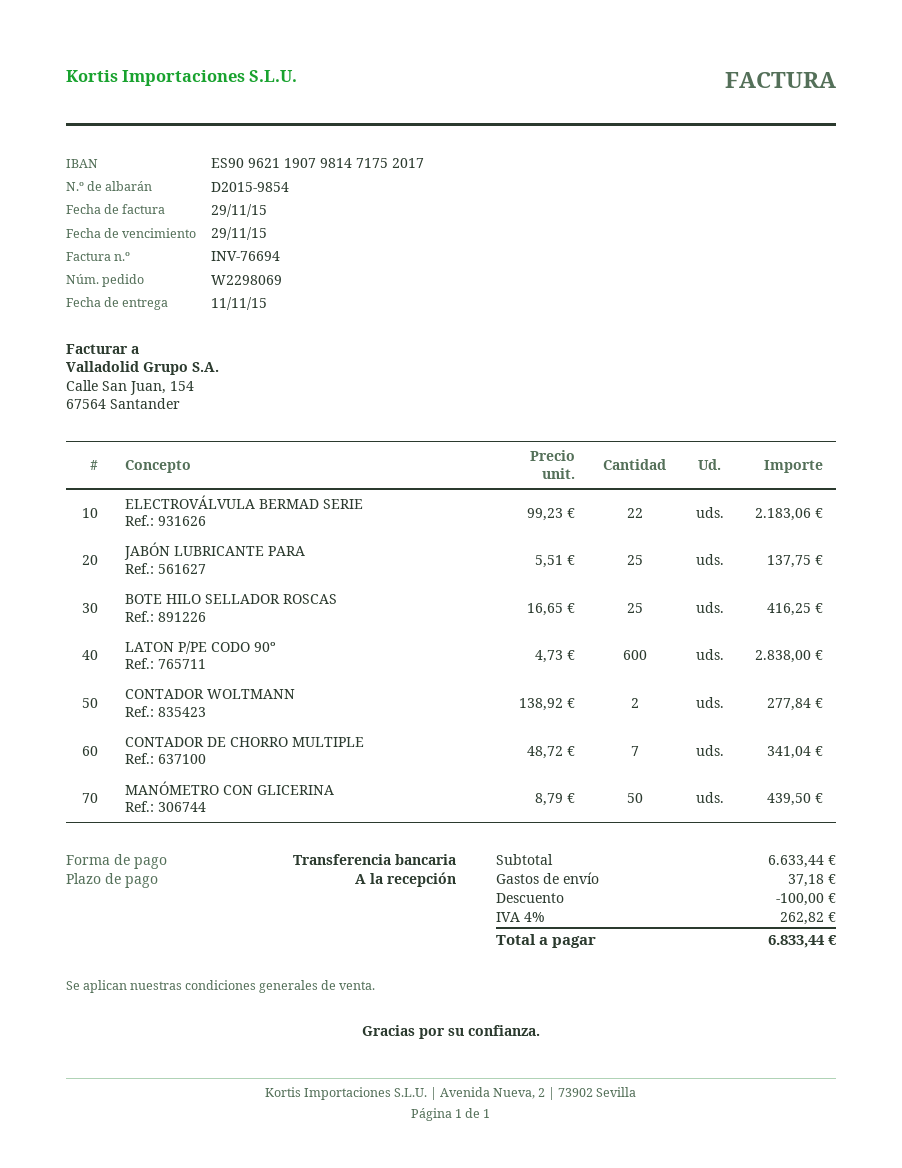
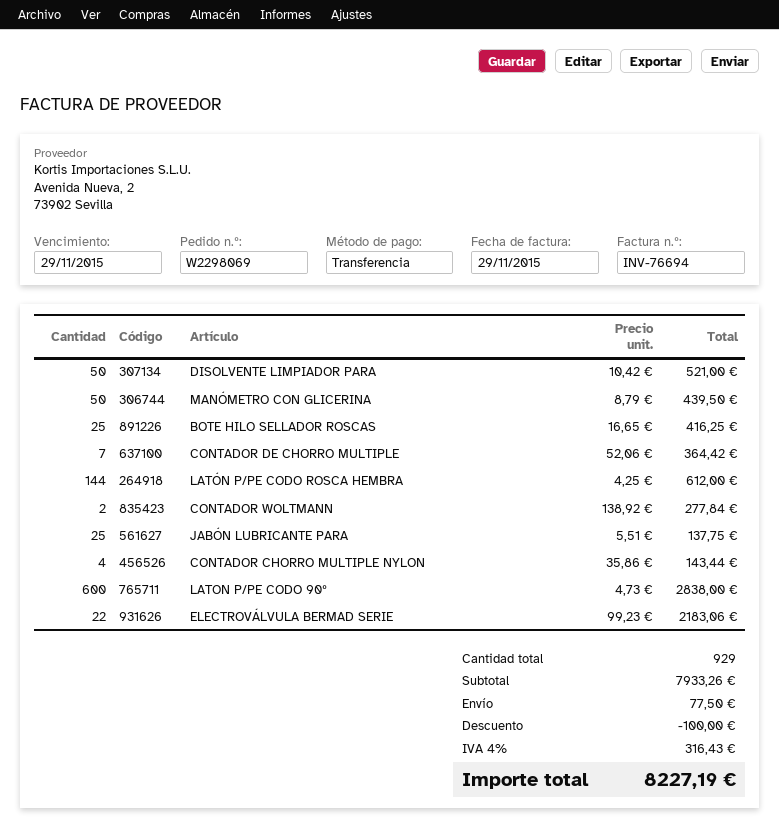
CONTADOR DE CHORRO MULTIPLE: 7 x 48.72 = 341.04 -> 7 x 52.06 = 364.42
DISOLVENTE LIMPIADOR PARA: none -> 50 x 10.42 = 521.00
LATÓN P/PE CODO ROSCA HEMBRA: none -> 144 x 4.25 = 612.00
CONTADOR CHORRO MULTIPLE NYLON: none -> 4 x 35.86 = 143.44
subtotal: 6633.44 -> 7933.26
shipping: 37.18 -> 77.50
tax: 4% = 262.82 -> 4% = 316.43
total: 6833.44 -> 8227.19

